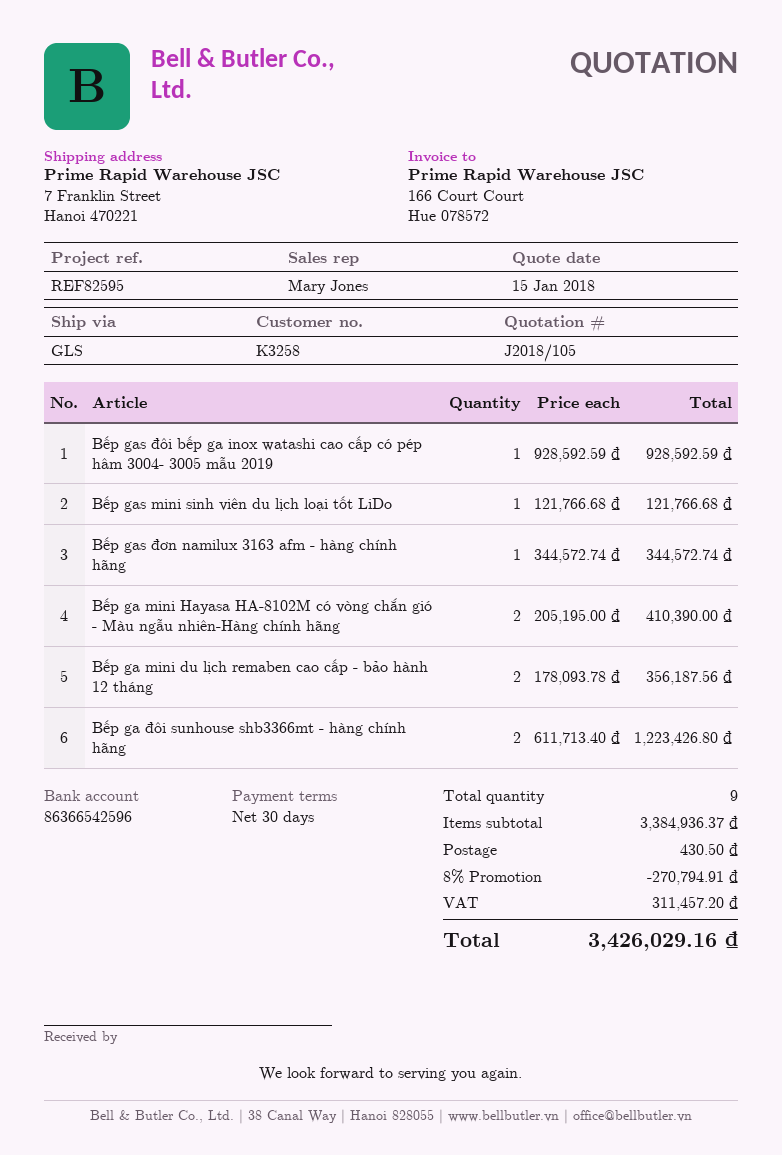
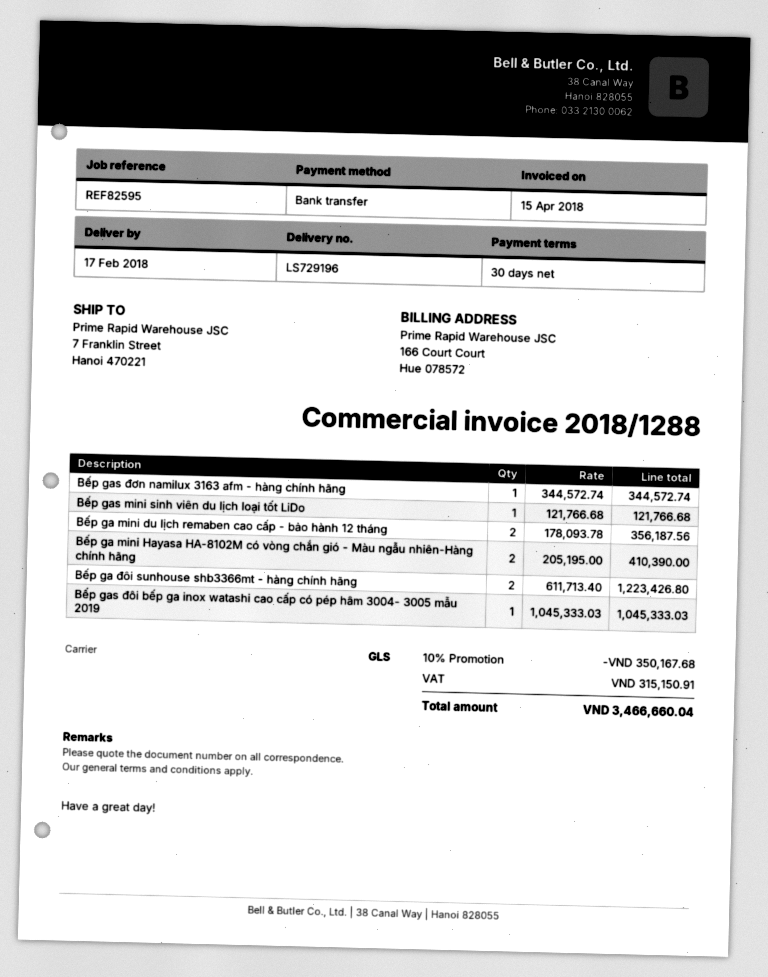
Bếp gas đôi bếp ga inox watashi cao cấp có pép hâm 3004- 3005 mẫu 2019: 1 x 928592.59 = 928592.59 -> 1 x 1045333.03 = 1045333.03
discount: 8% = 270794.91 -> 10% = 350167.68
shipping: 430.50 -> none
tax: 311457.20 -> 315150.91
total: 3426029.16 -> 3466660.04

